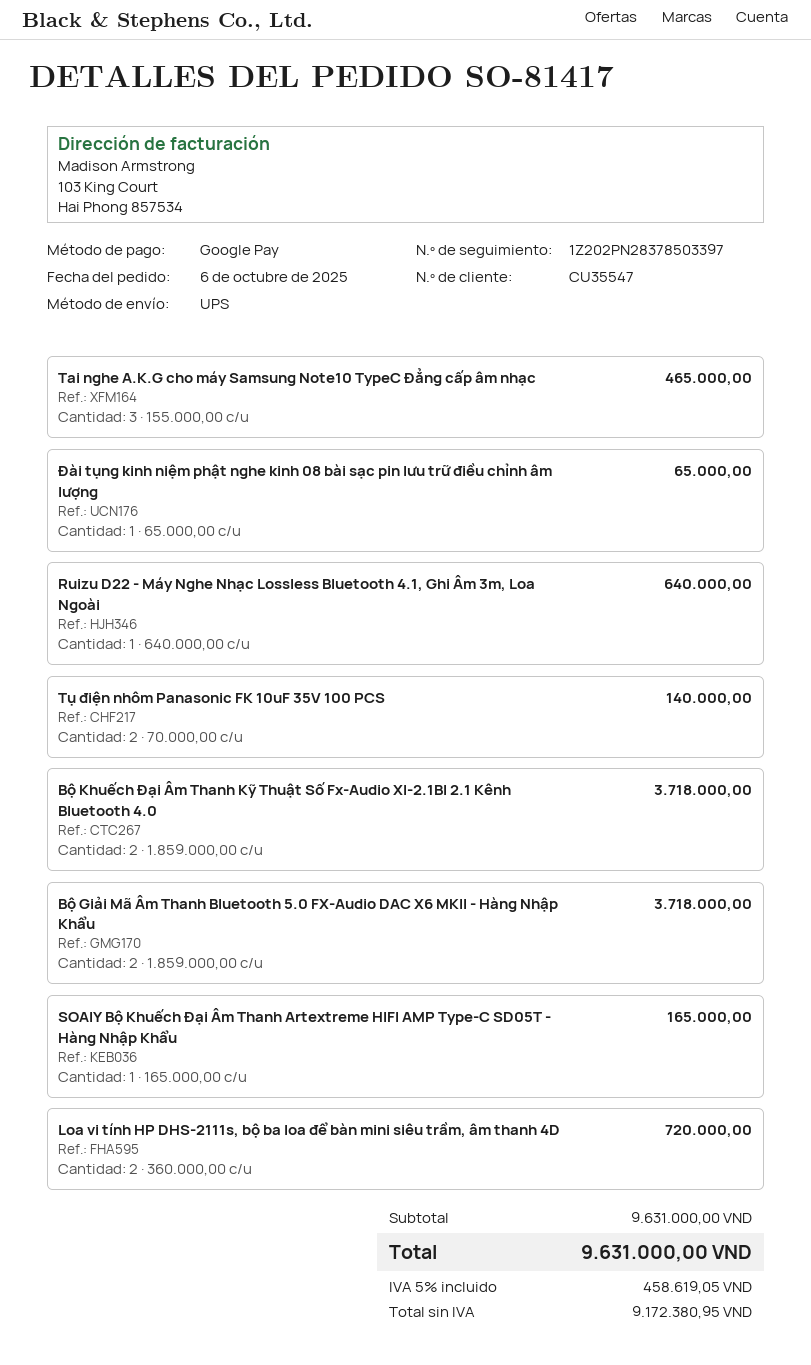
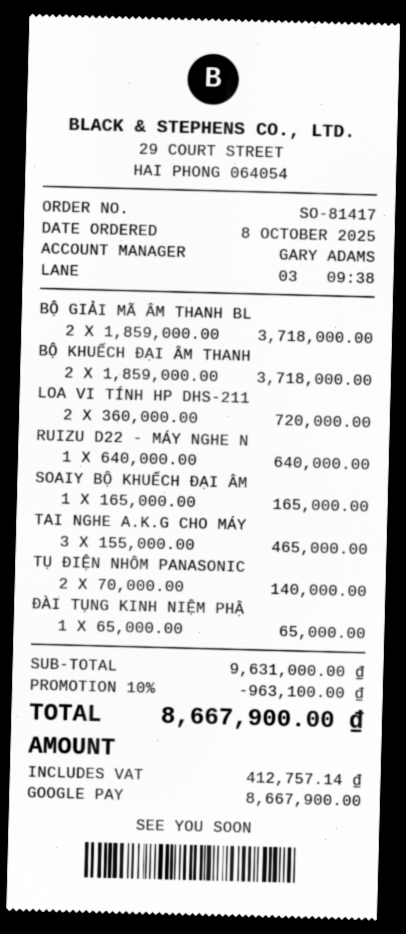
order date: 2025-10-06 -> 2025-10-08
discount: none -> 10% = 963100.00
tax: 458619.05 -> 412757.14
total: 9631000.00 -> 8667900.00

